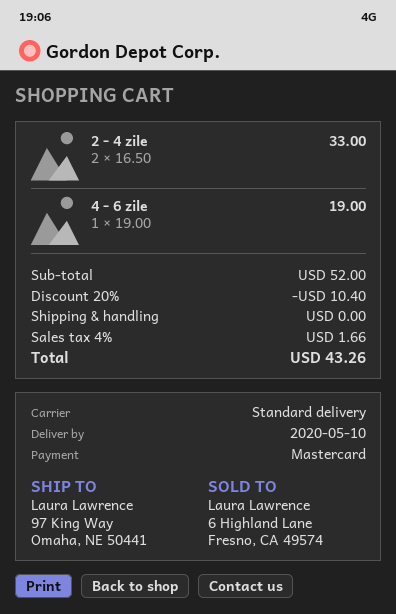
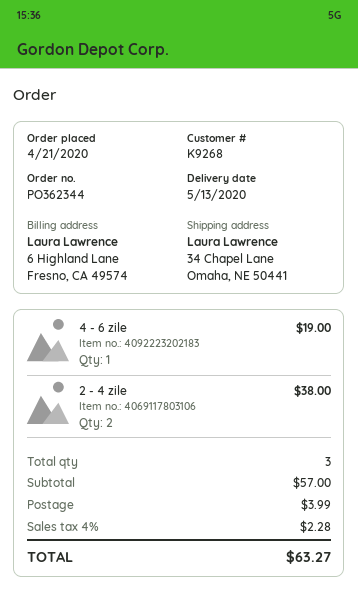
delivery date: 2020-05-10 -> 2020-05-13
ship to: 97 King Way, Omaha, NE 50441 -> 34 Chapel Lane, Omaha, NE 50441
2 - 4 zile: 2 for 33.00 -> 2 for 38.00
subtotal: 52.00 -> 57.00
discount: 20% = 10.40 -> none
shipping: 0.00 -> 3.99
tax: 4% = 1.66 -> 4% = 2.28
total: 43.26 -> 63.27

